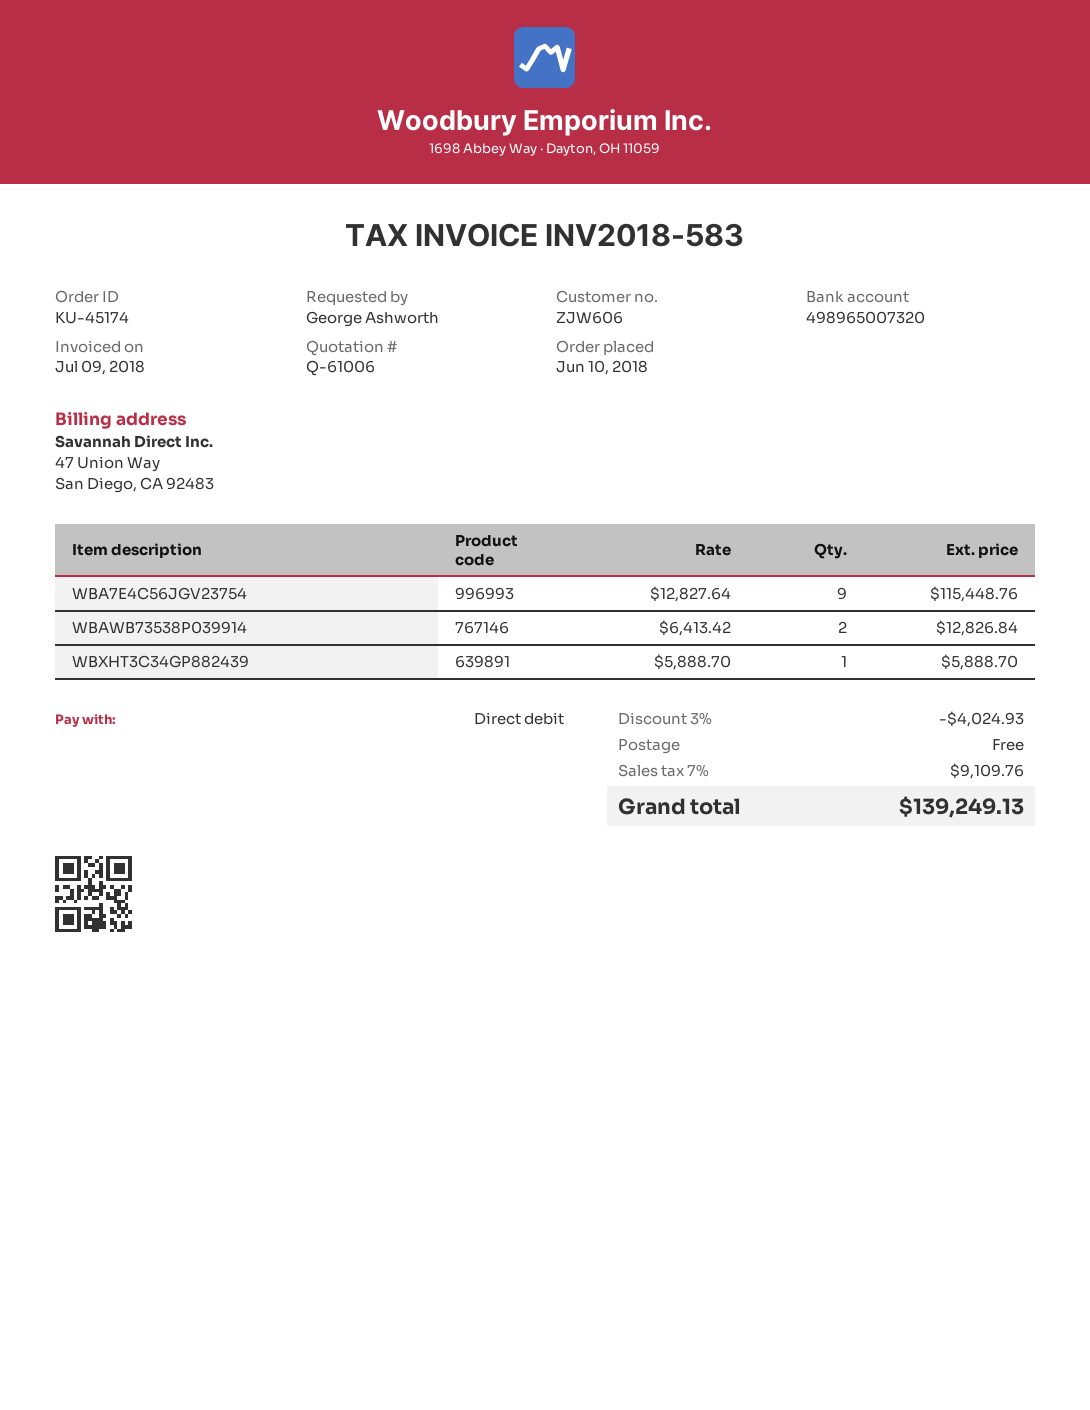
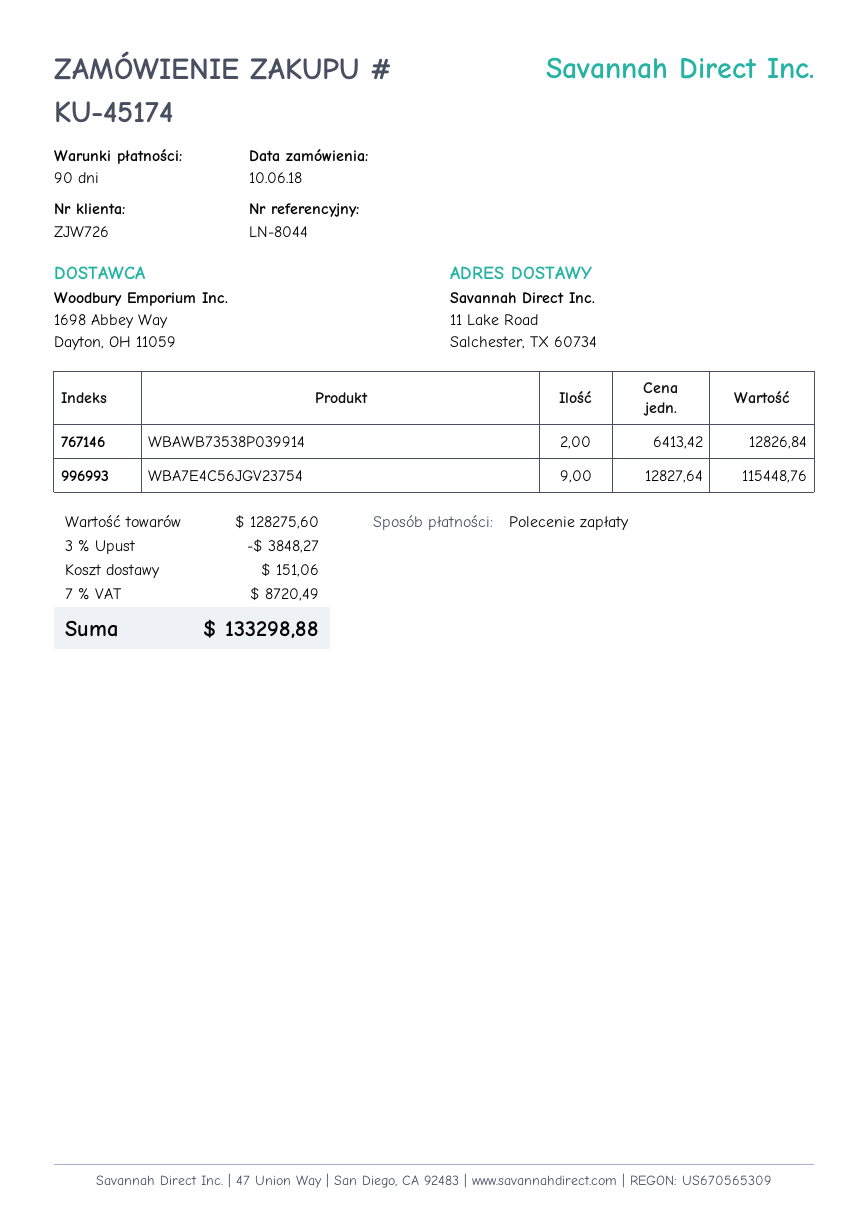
customer number: ZJW606 -> ZJW726
WBXHT3C34GP882439: 1 x 5888.70 = 5888.70 -> none
discount: 3% = 4024.93 -> 3% = 3848.27
shipping: 0.00 -> 151.06
tax: 7% = 9109.76 -> 7% = 8720.49
total: 139249.13 -> 133298.88

